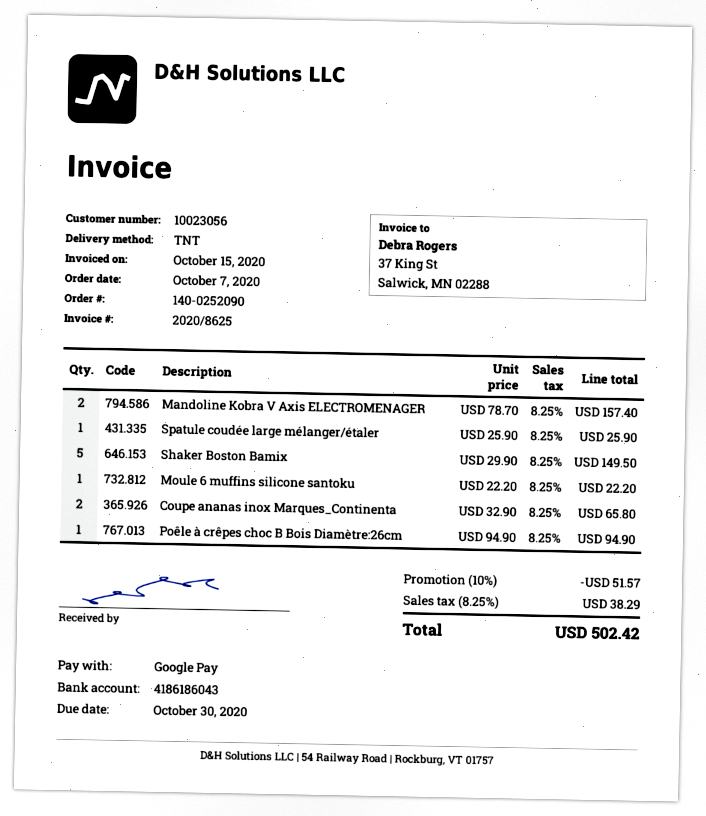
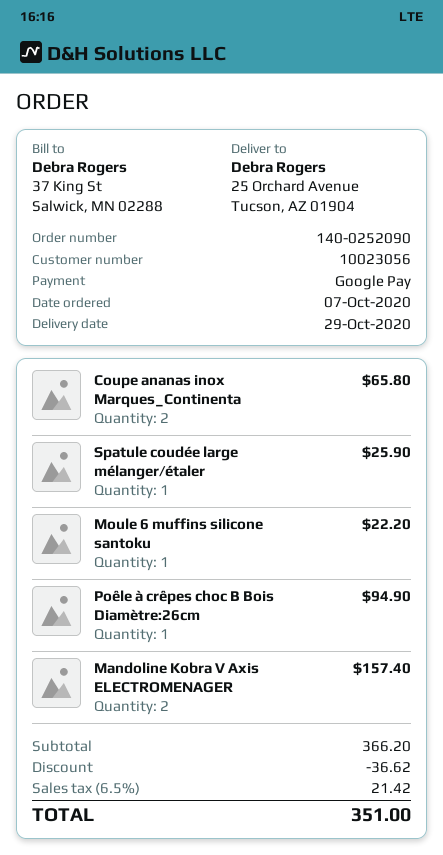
Shaker Boston Bamix: 5 for 149.50 -> none
discount: 51.57 -> 36.62
tax: 8.25% = 38.29 -> 6.5% = 21.42
total: 502.42 -> 351.00

